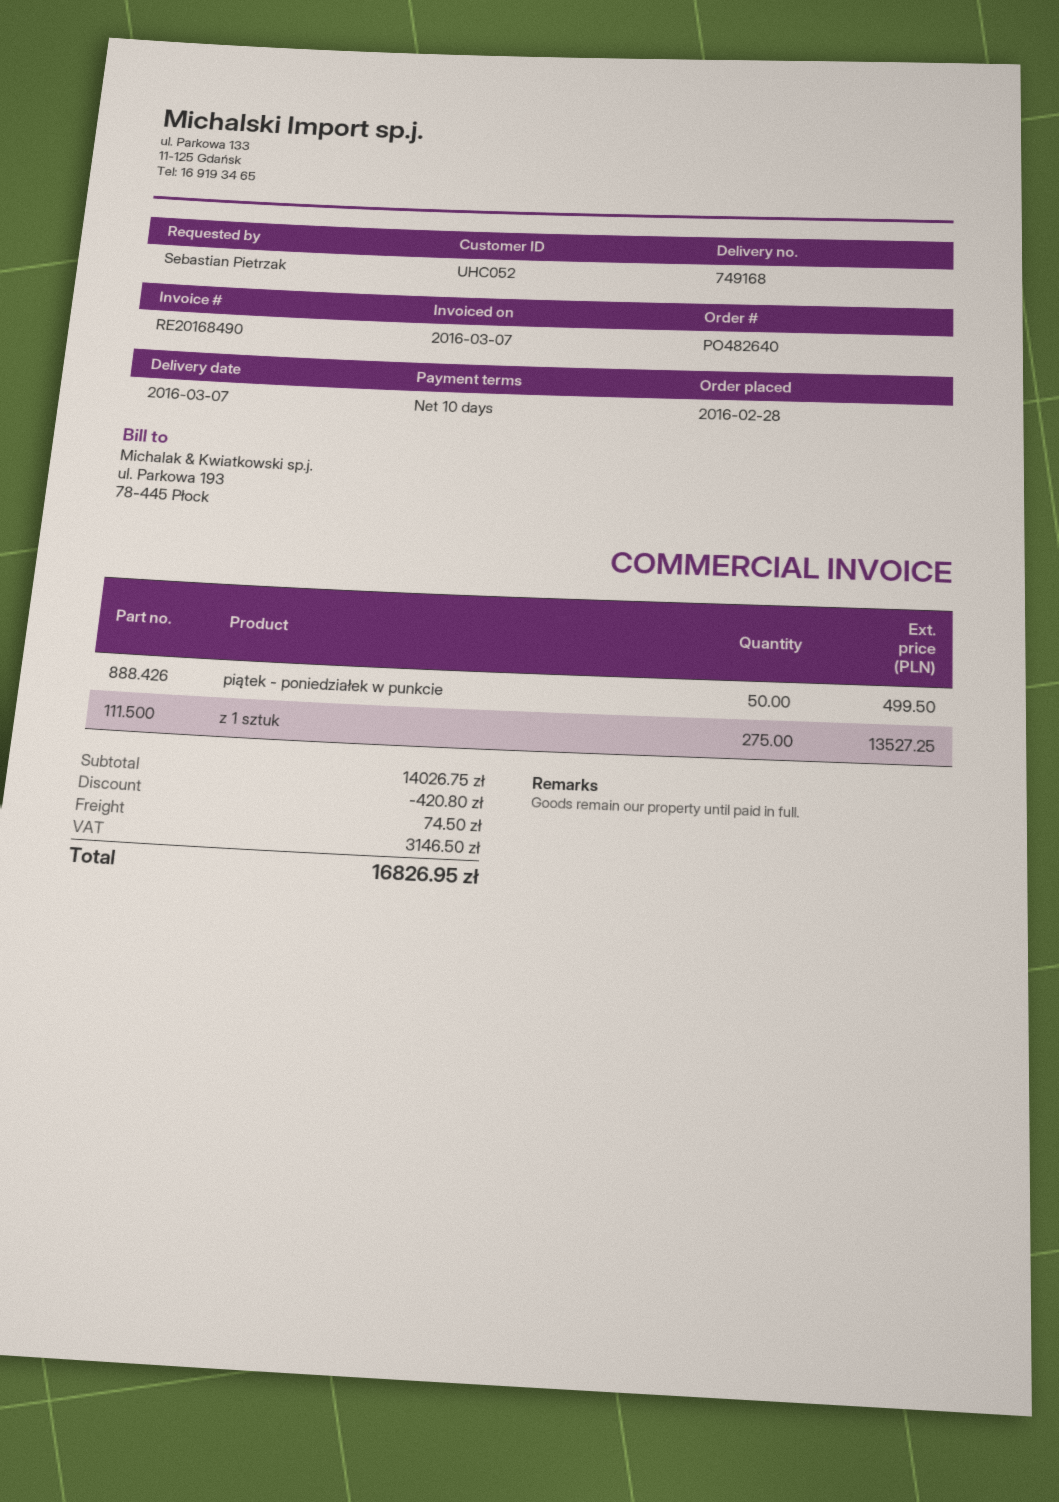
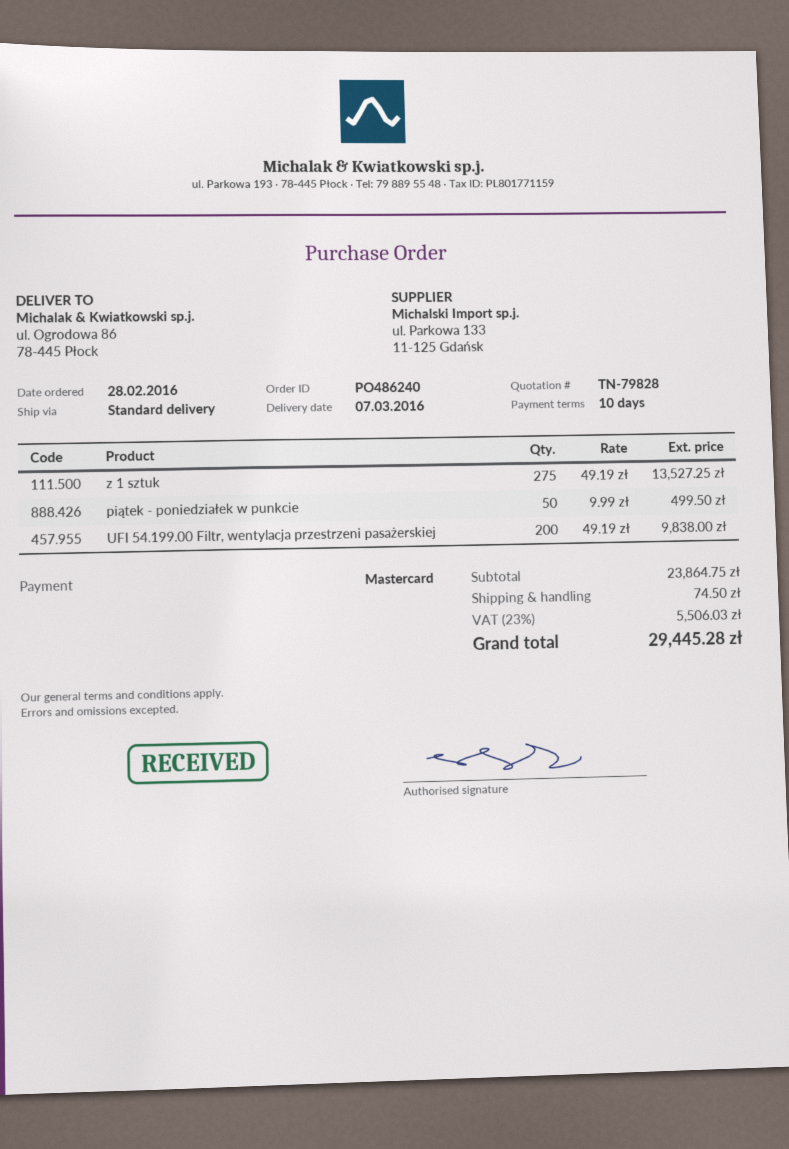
order number: PO482640 -> PO486240
UFI 54.199.00 Filtr, wentylacja przestrzeni pasażerskiej: none -> 200 for 9838.00
subtotal: 14026.75 -> 23864.75
discount: 420.80 -> none
tax: 3146.50 -> 5506.03
total: 16826.95 -> 29445.28

